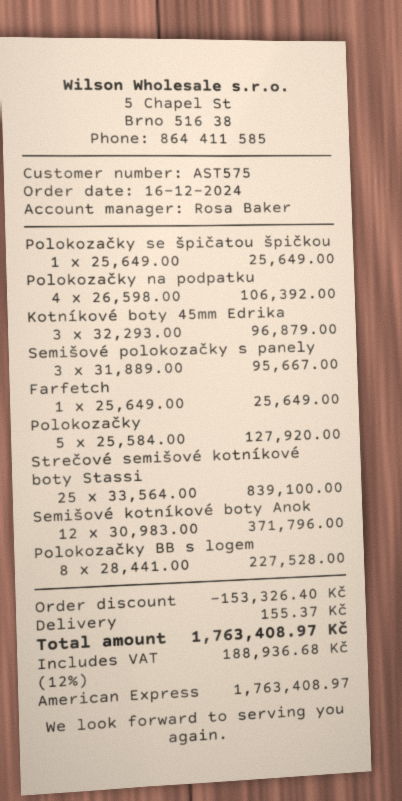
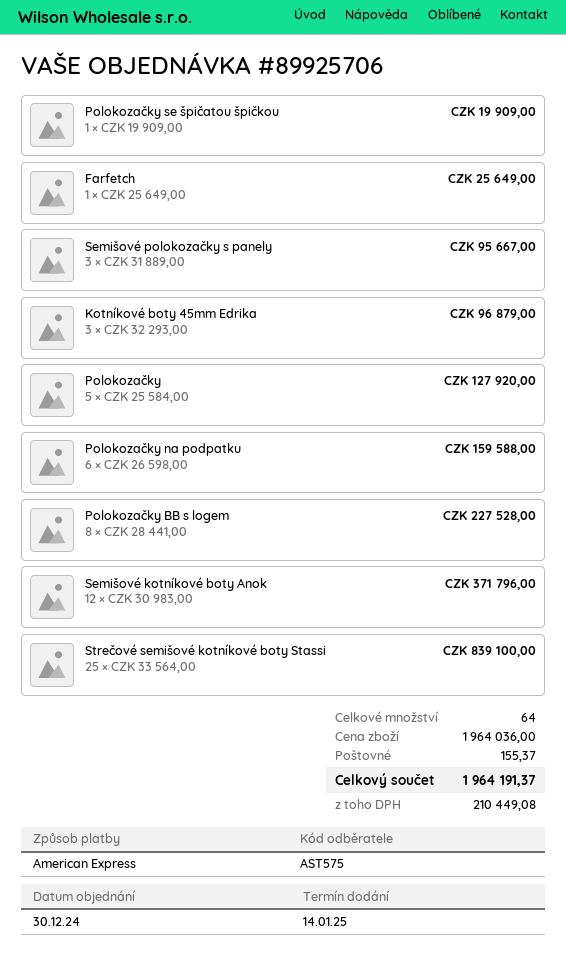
order date: 2024-12-16 -> 2024-12-30
Polokozačky se špičatou špičkou: 1 x 25649.00 = 25649.00 -> 1 x 19909.00 = 19909.00
Polokozačky na podpatku: 4 x 26598.00 = 106392.00 -> 6 x 26598.00 = 159588.00
discount: 153326.40 -> none
tax: 188936.68 -> 210449.08
total: 1763408.97 -> 1964191.37

